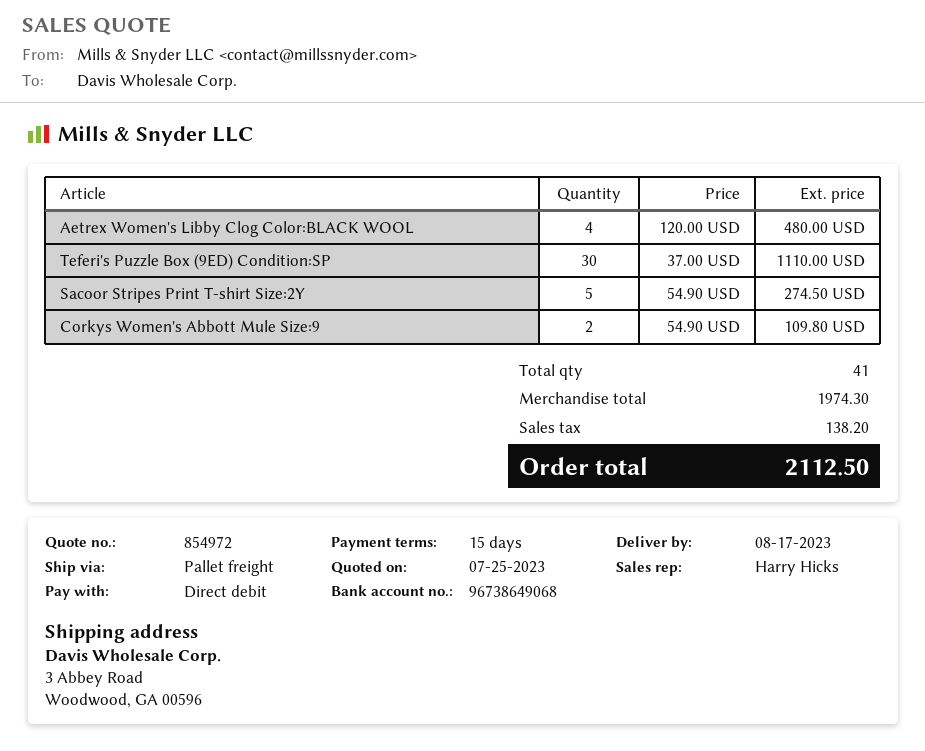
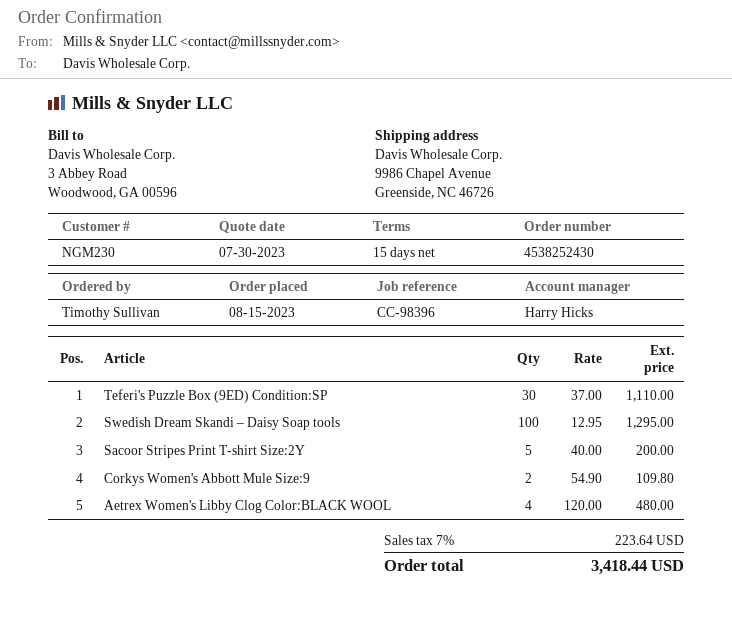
quote date: 2023-07-25 -> 2023-07-30
ship to: 3 Abbey Road, Woodwood, GA 00596 -> 9986 Chapel Avenue, Greenside, NC 46726
Sacoor Stripes Print T-shirt Size:2Y: 5 x 54.90 = 274.50 -> 5 x 40.00 = 200.00
Swedish Dream Skandi – Daisy Soap tools: none -> 100 x 12.95 = 1295.00
tax: 138.20 -> 223.64
total: 2112.50 -> 3418.44

